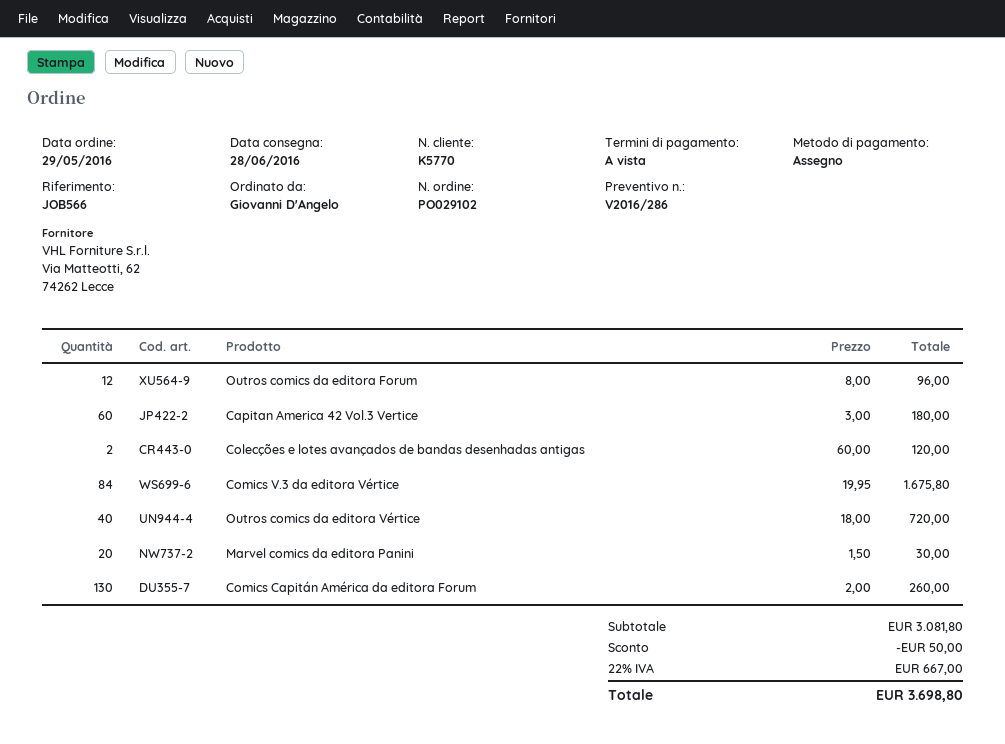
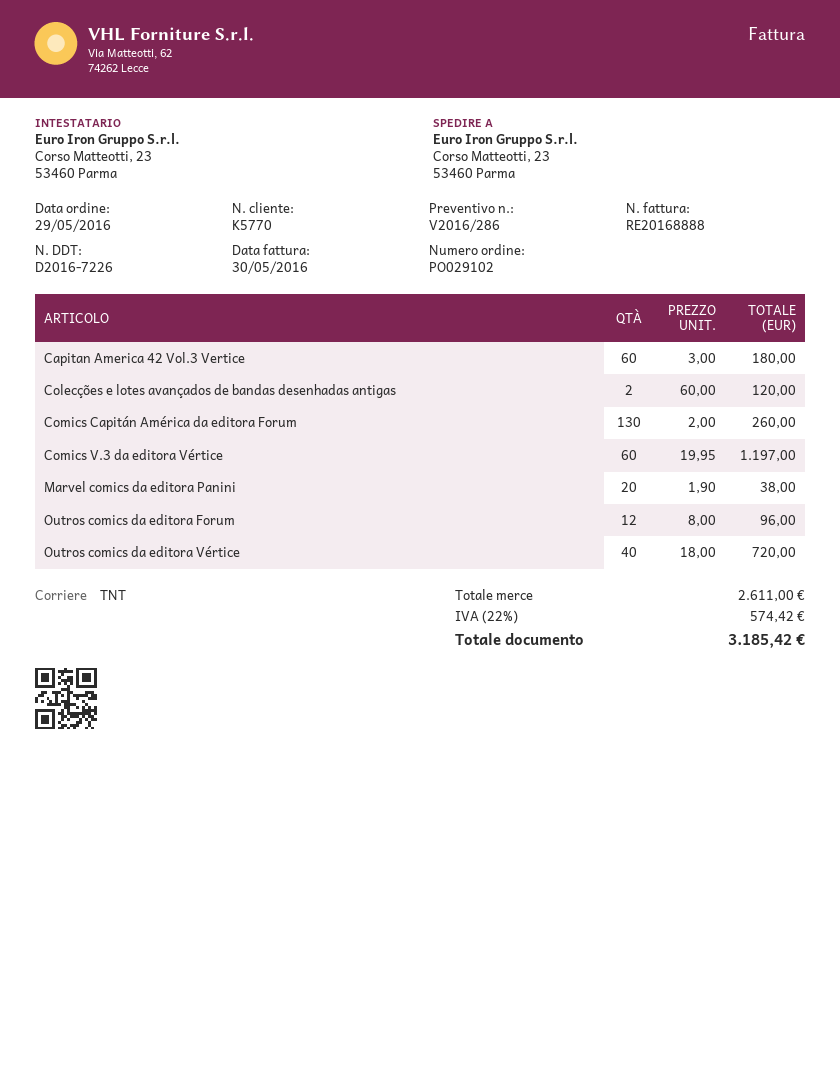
Comics V.3 da editora Vértice: 84 x 19.95 = 1675.80 -> 60 x 19.95 = 1197.00
Marvel comics da editora Panini: 20 x 1.50 = 30.00 -> 20 x 1.90 = 38.00
subtotal: 3081.80 -> 2611.00
discount: 50.00 -> none
tax: 22% = 667.00 -> 22% = 574.42
total: 3698.80 -> 3185.42

